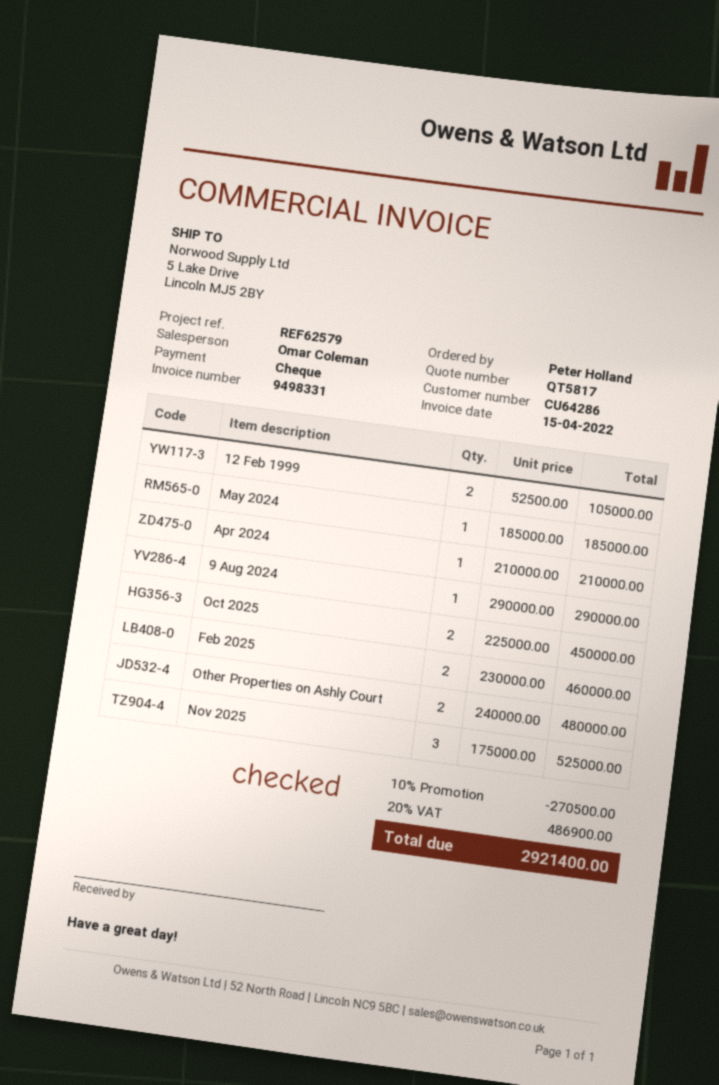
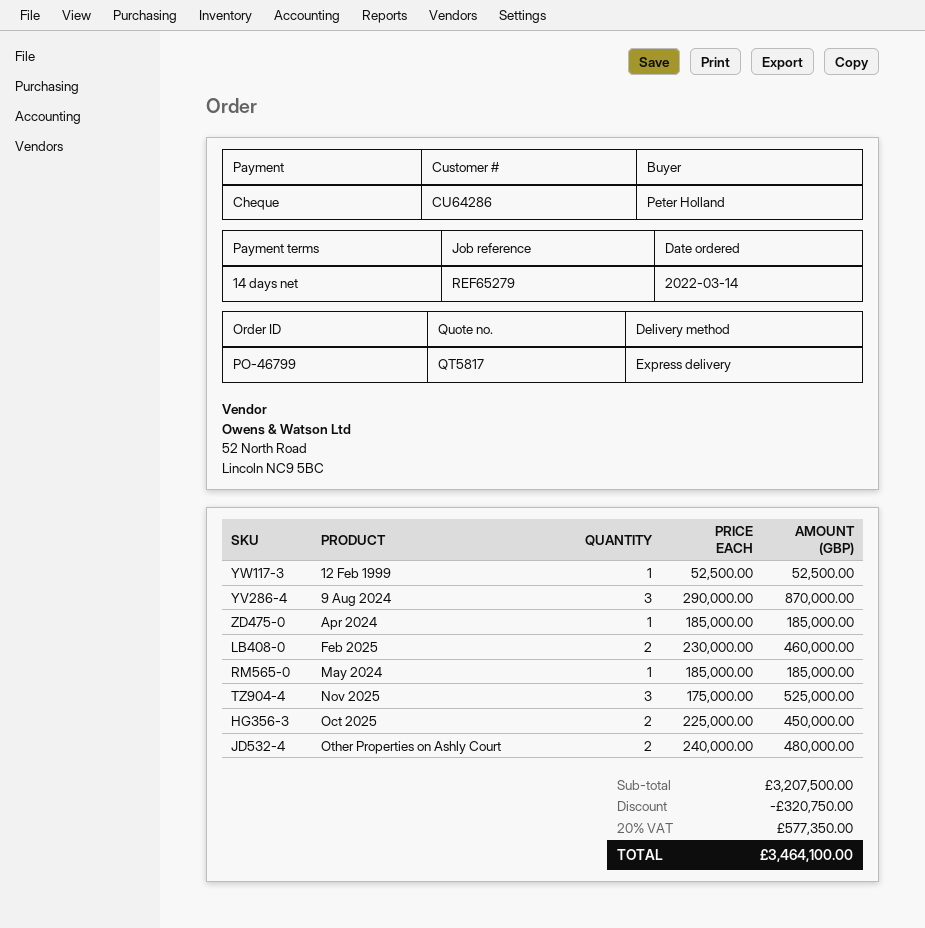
reference: REF62579 -> REF65279
12 Feb 1999: 2 x 52500.00 = 105000.00 -> 1 x 52500.00 = 52500.00
Apr 2024: 1 x 210000.00 = 210000.00 -> 1 x 185000.00 = 185000.00
9 Aug 2024: 1 x 290000.00 = 290000.00 -> 3 x 290000.00 = 870000.00
discount: 270500.00 -> 320750.00
tax: 20% = 486900.00 -> 20% = 577350.00
total: 2921400.00 -> 3464100.00

